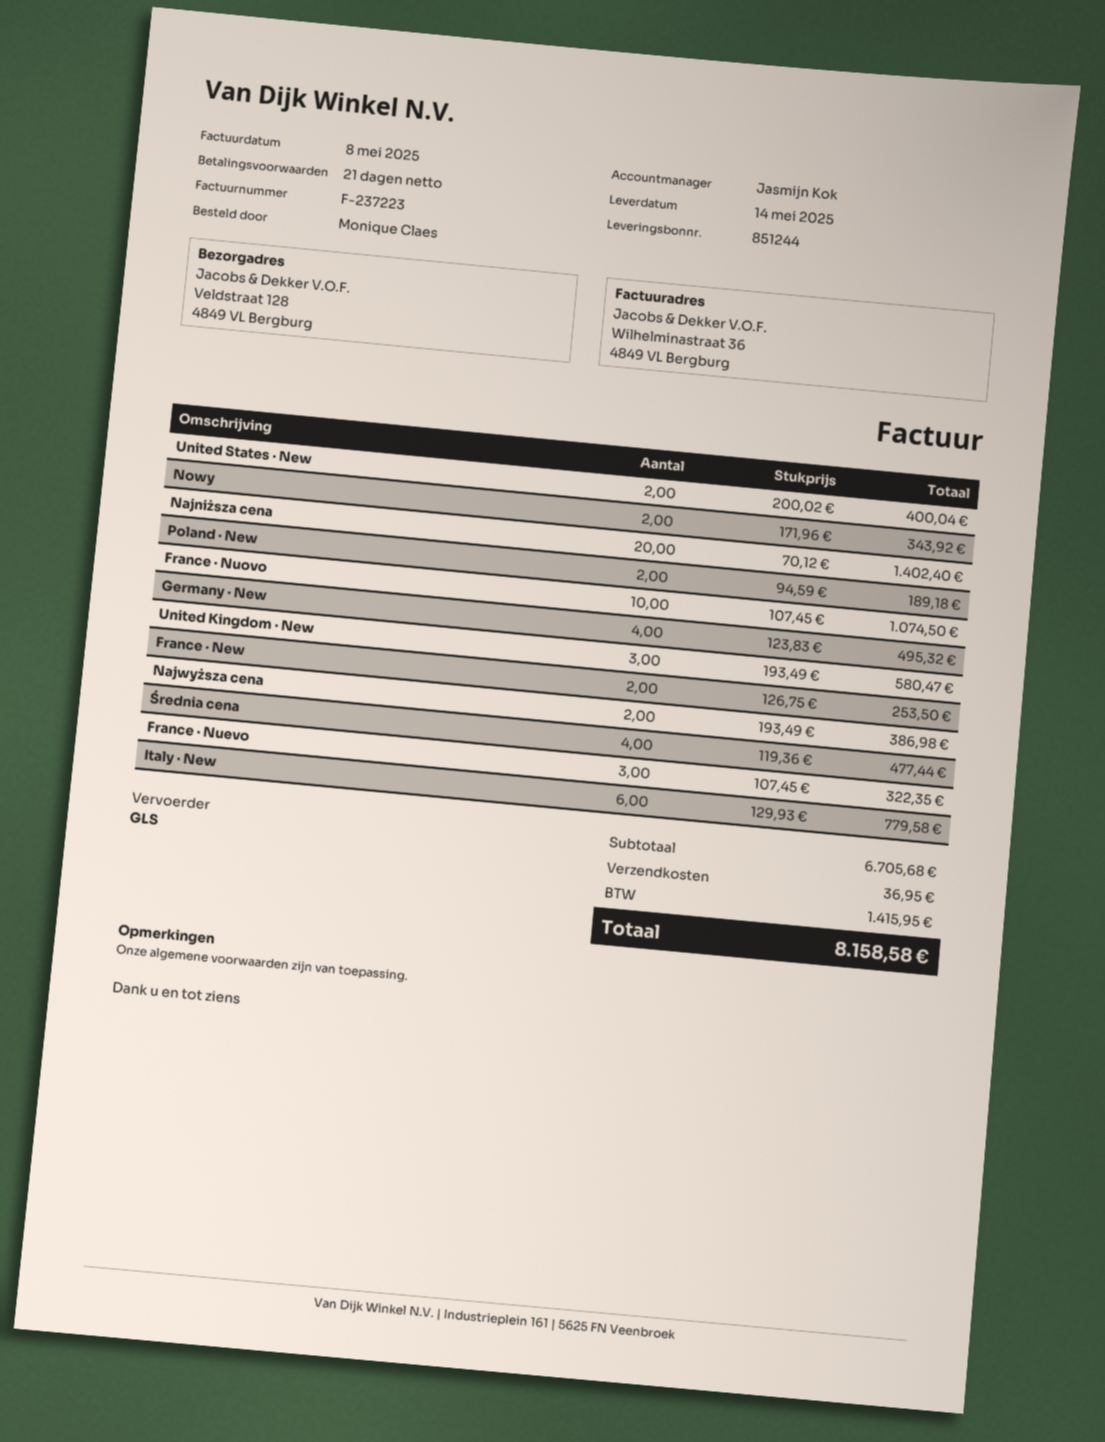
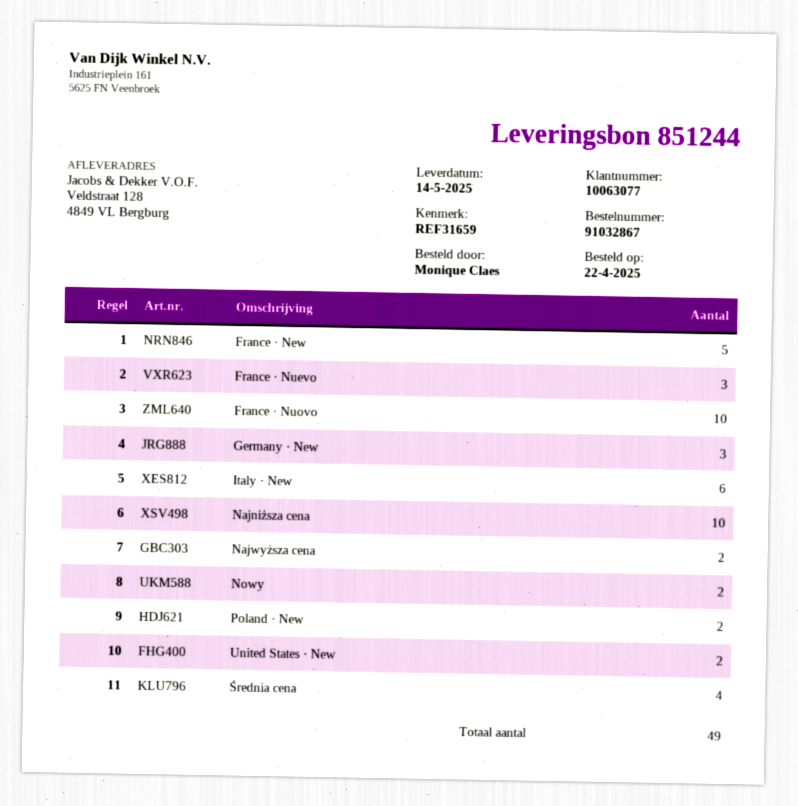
Najniższa cena: 20 -> 10
Germany · New: 4 -> 3
United Kingdom · New: 3 -> none
France · New: 2 -> 5

